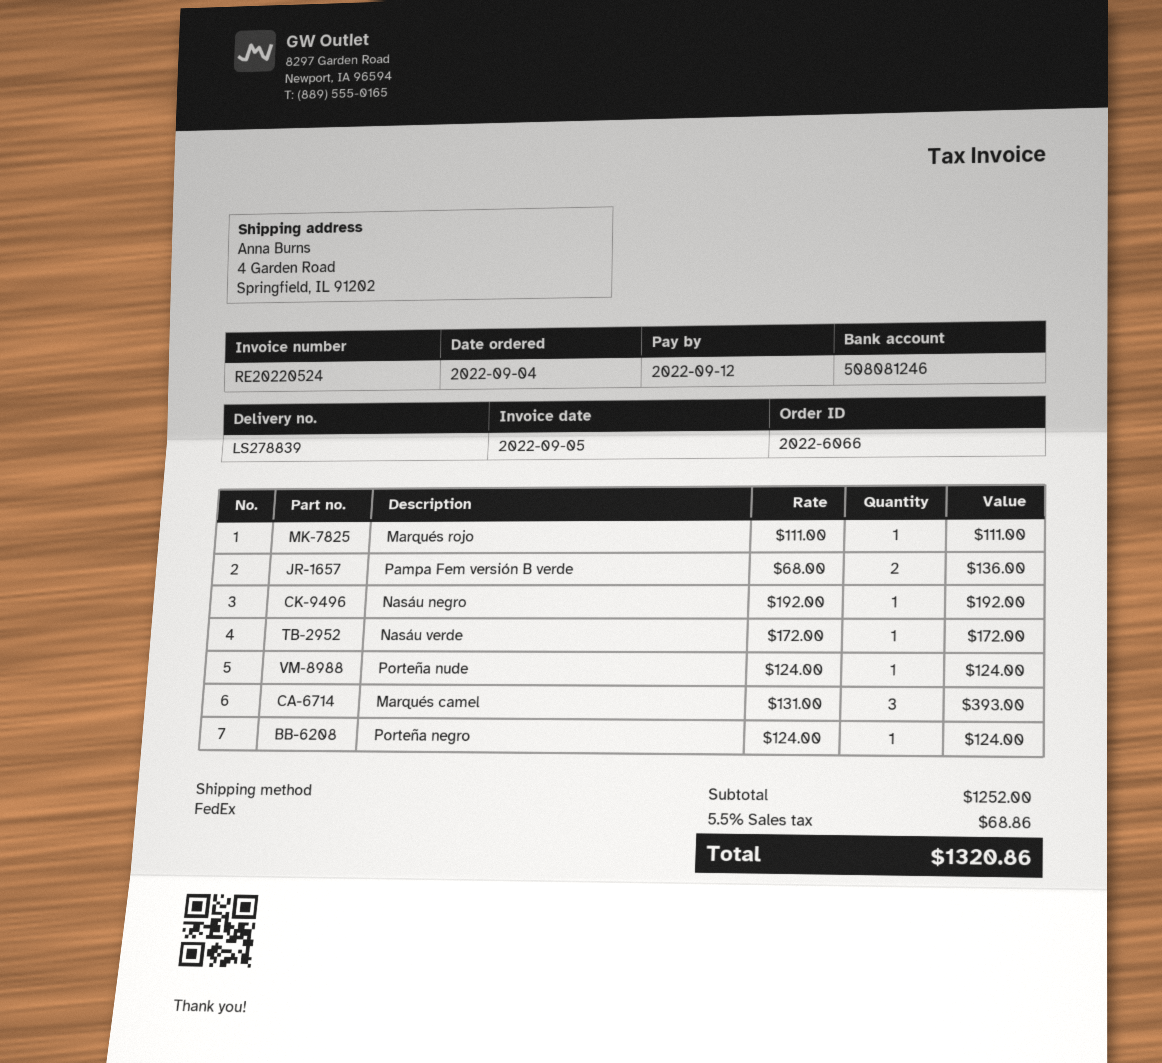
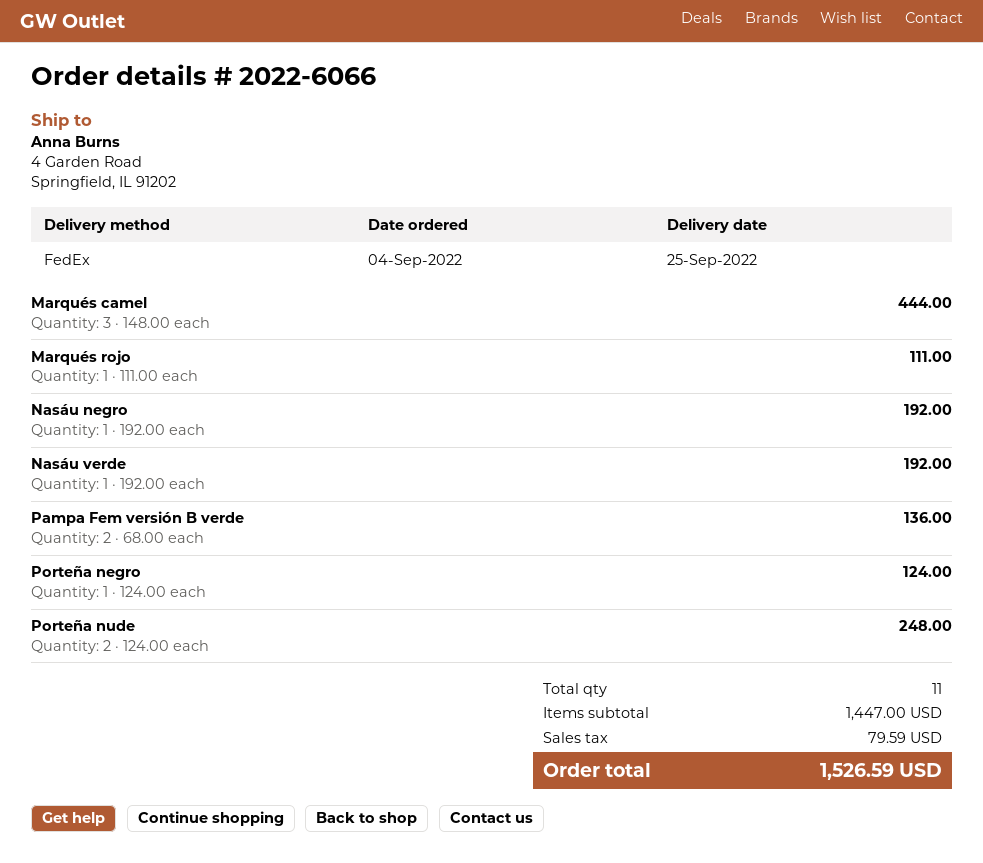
Nasáu verde: 1 x 172.00 = 172.00 -> 1 x 192.00 = 192.00
Porteña nude: 1 x 124.00 = 124.00 -> 2 x 124.00 = 248.00
Marqués camel: 3 x 131.00 = 393.00 -> 3 x 148.00 = 444.00
subtotal: 1252.00 -> 1447.00
tax: 68.86 -> 79.59
total: 1320.86 -> 1526.59

